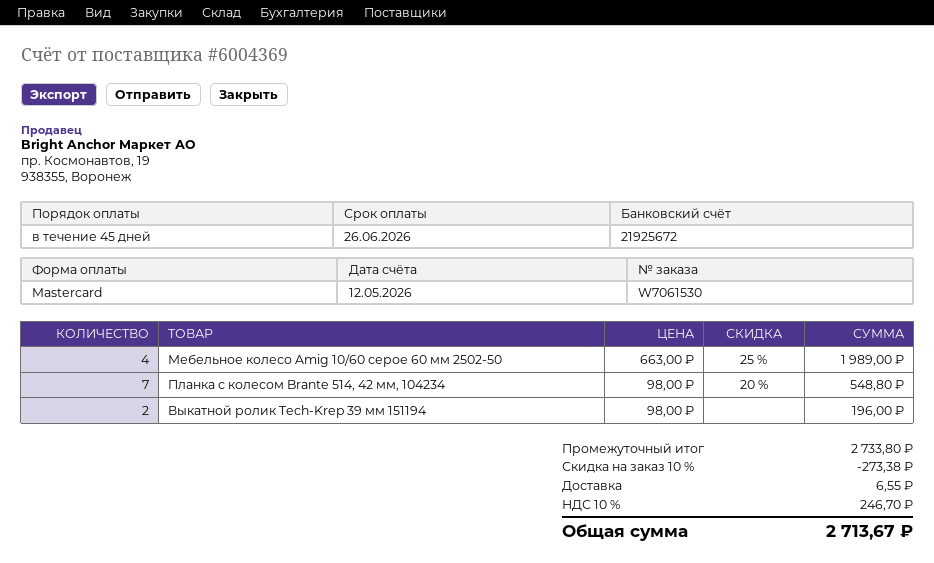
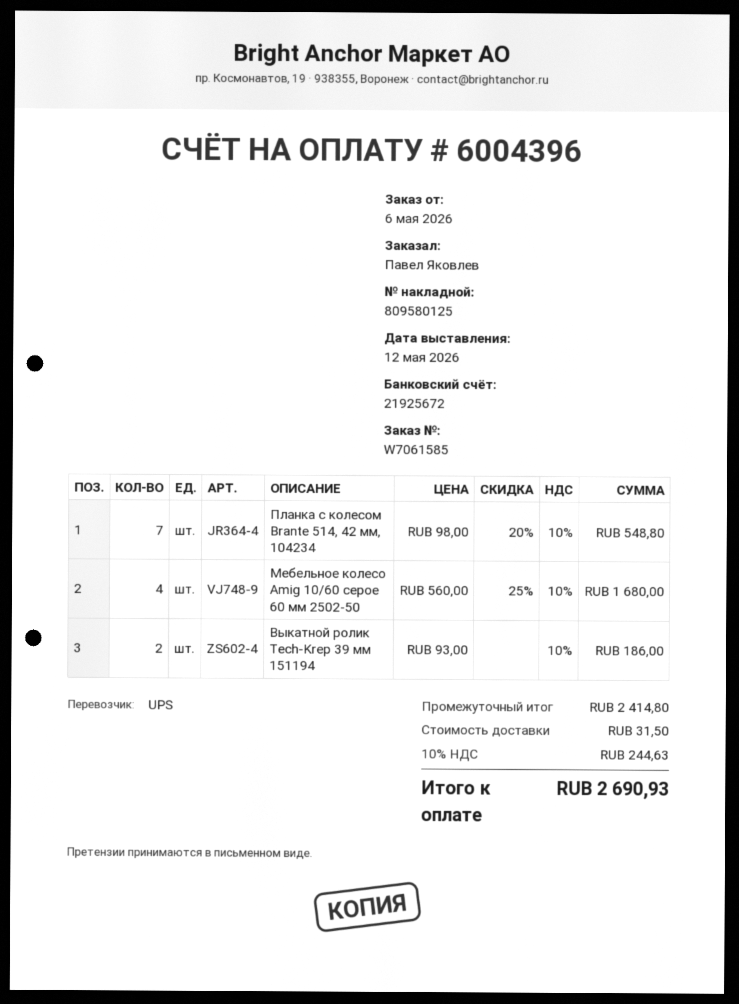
order number: W7061530 -> W7061585
invoice number: 6004369 -> 6004396
Мебельное колесо Amig 10/60 серое 60 мм 2502-50: 4 x 663.00 - 25% = 1989.00 -> 4 x 560.00 - 25% = 1680.00
Выкатной ролик Tech-Krep 39 мм 151194: 2 x 98.00 = 196.00 -> 2 x 93.00 = 186.00
subtotal: 2733.80 -> 2414.80
discount: 10% = 273.38 -> none
shipping: 6.55 -> 31.50
tax: 10% = 246.70 -> 10% = 244.63
total: 2713.67 -> 2690.93

